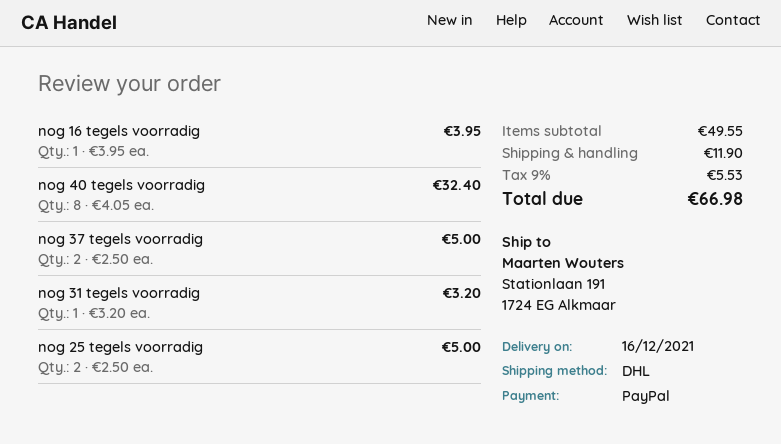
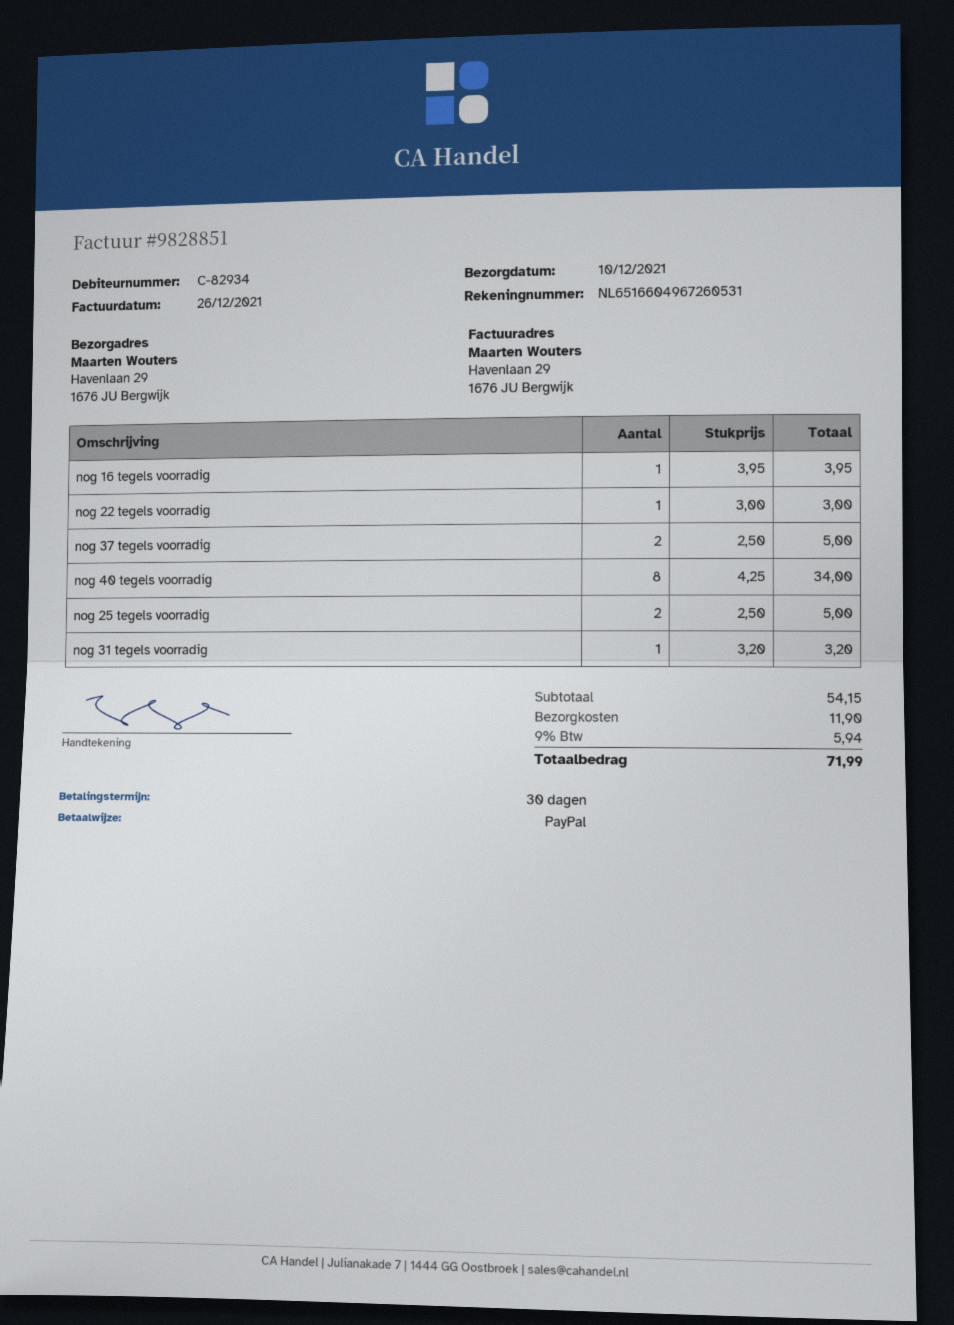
delivery date: 2021-12-16 -> 2021-12-10
ship to: Stationlaan 191, 1724 EG Alkmaar -> Havenlaan 29, 1676 JU Bergwijk
nog 40 tegels voorradig: 8 x 4.05 = 32.40 -> 8 x 4.25 = 34.00
nog 22 tegels voorradig: none -> 1 x 3.00 = 3.00
subtotal: 49.55 -> 54.15
tax: 9% = 5.53 -> 9% = 5.94
total: 66.98 -> 71.99

